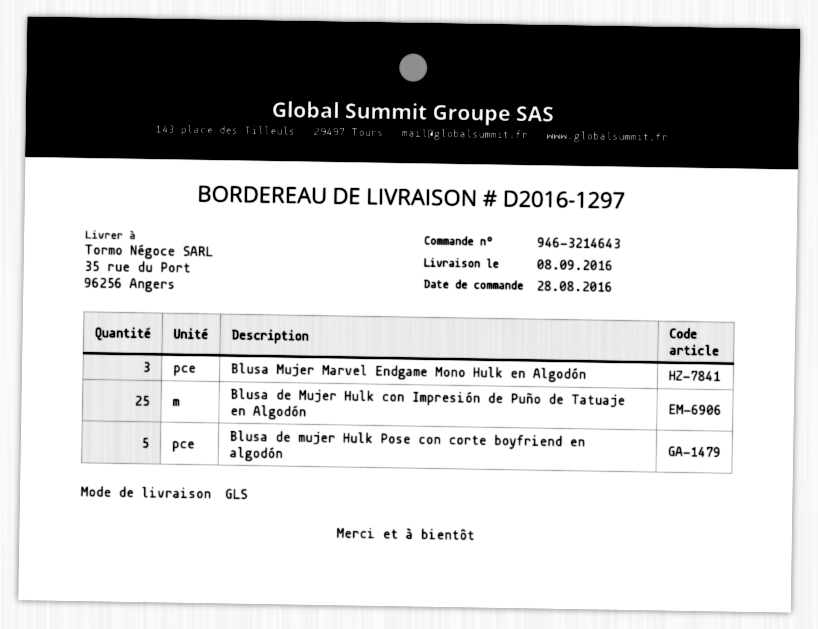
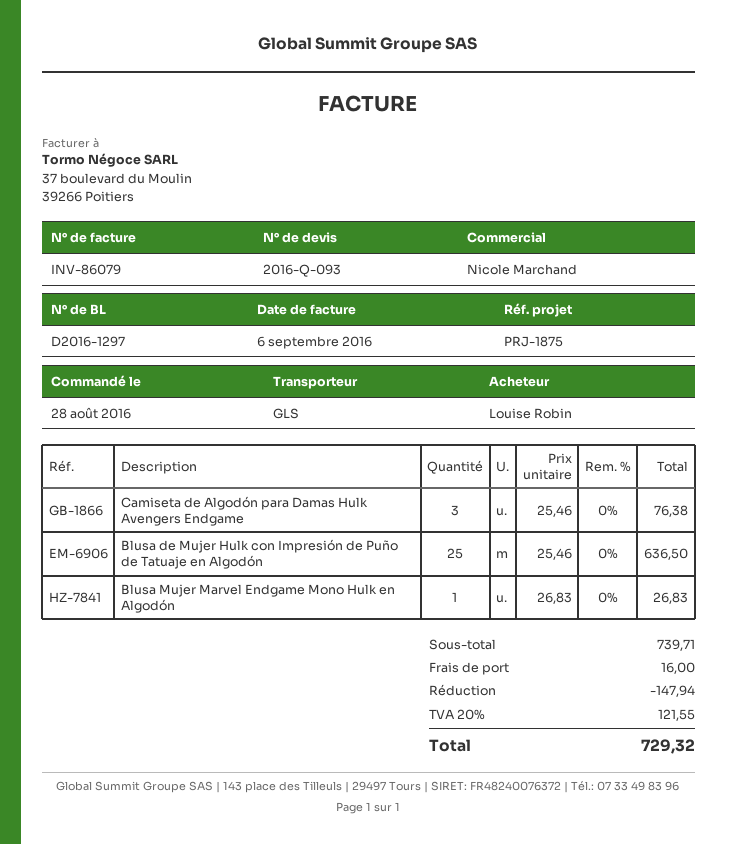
Blusa Mujer Marvel Endgame Mono Hulk en Algodón: 3 -> 1
Blusa de mujer Hulk Pose con corte boyfriend en algodón: 5 -> none
Camiseta de Algodón para Damas Hulk Avengers Endgame: none -> 3

